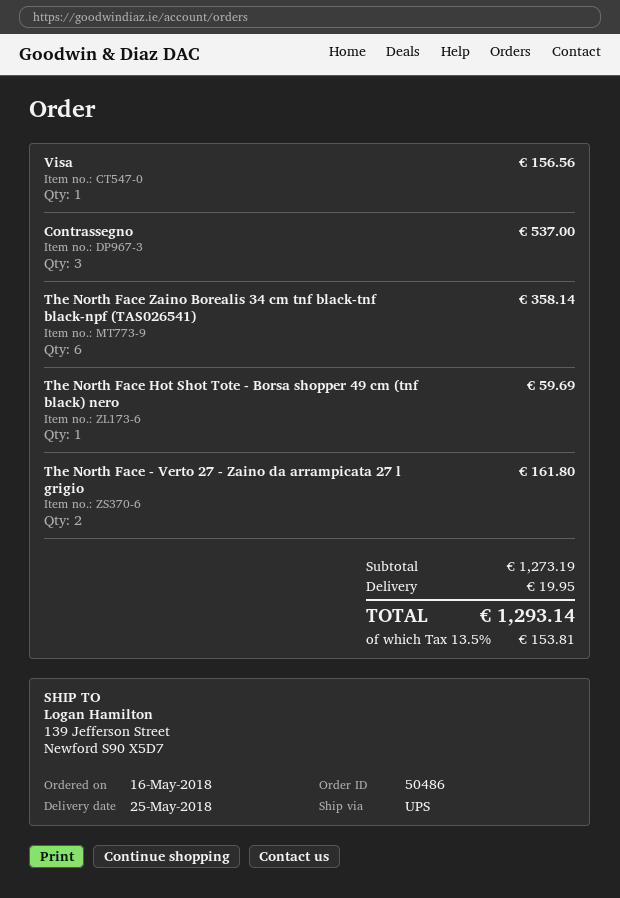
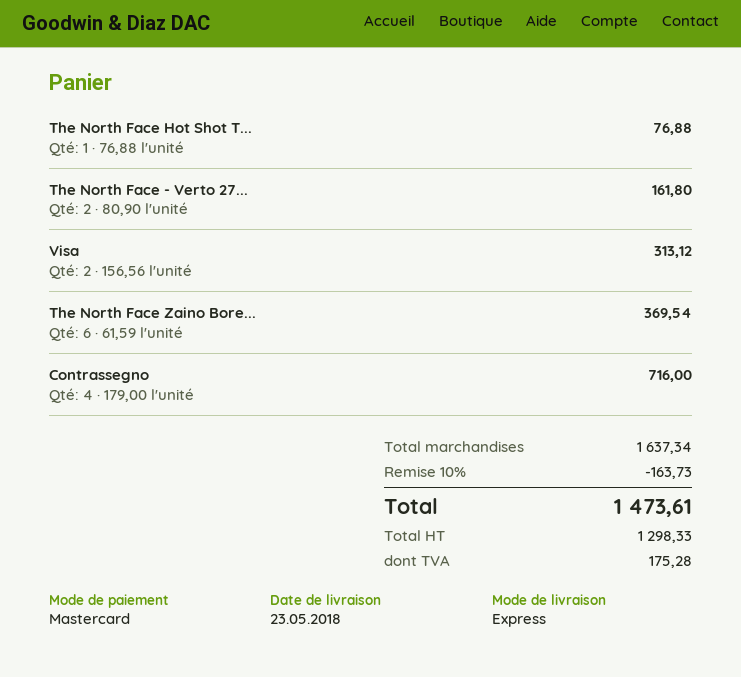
delivery date: 2018-05-25 -> 2018-05-23
shipping method: UPS -> express
Visa: 1 for 156.56 -> 2 for 313.12
Contrassegno: 3 for 537.00 -> 4 for 716.00
The North Face Zaino Borealis 34 cm tnf black-tnf black-npf (TAS026541): 6 for 358.14 -> 6 for 369.54
The North Face Hot Shot Tote - Borsa shopper 49 cm (tnf black) nero: 1 for 59.69 -> 1 for 76.88
subtotal: 1273.19 -> 1637.34
discount: none -> 10% = 163.73
shipping: 19.95 -> none
tax: 153.81 -> 175.28
total: 1293.14 -> 1473.61

